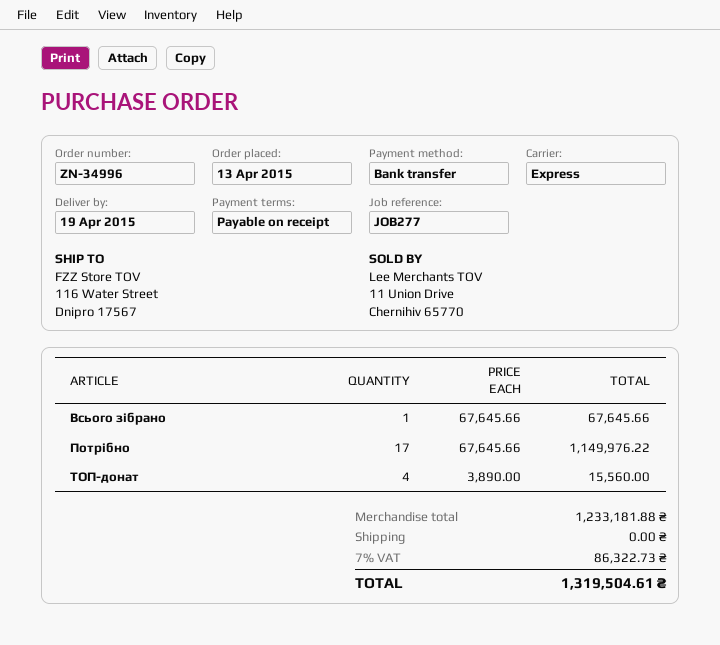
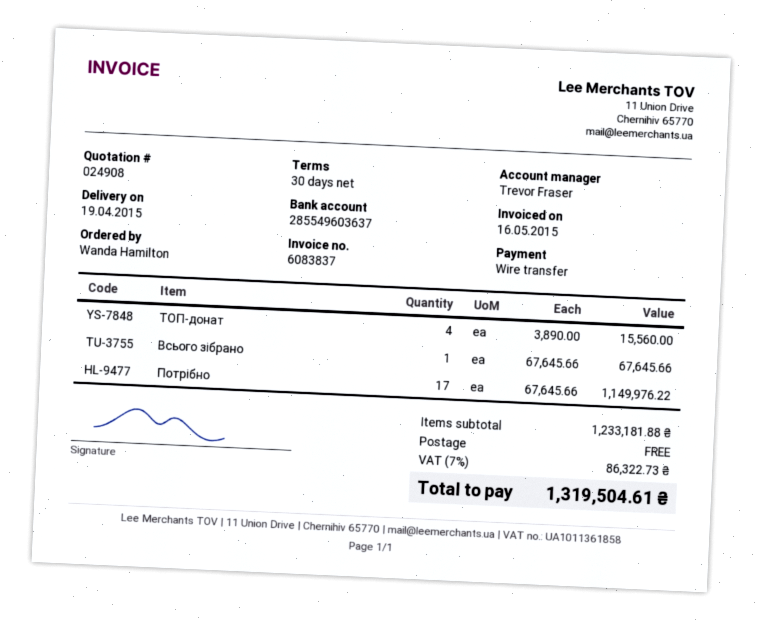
payment terms: on receipt -> 30 days

